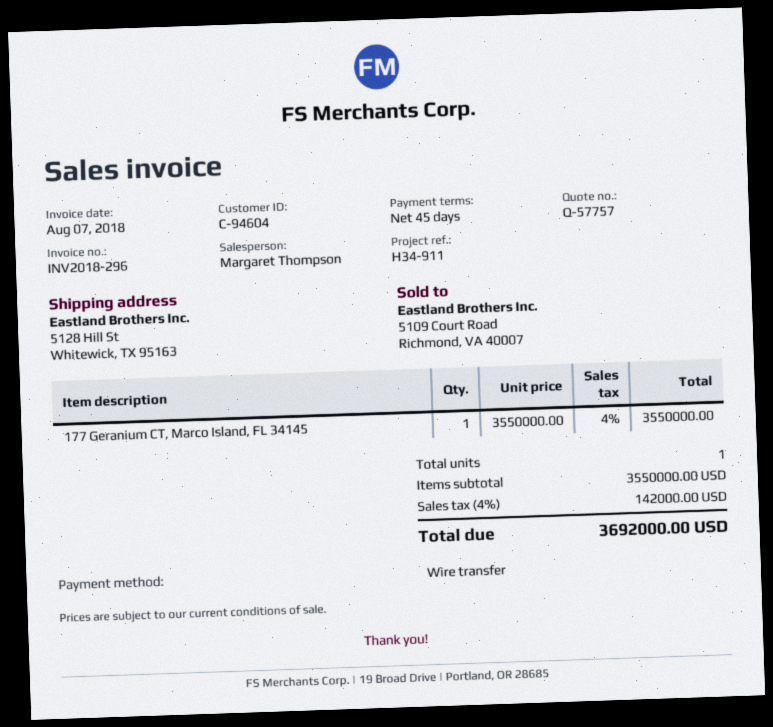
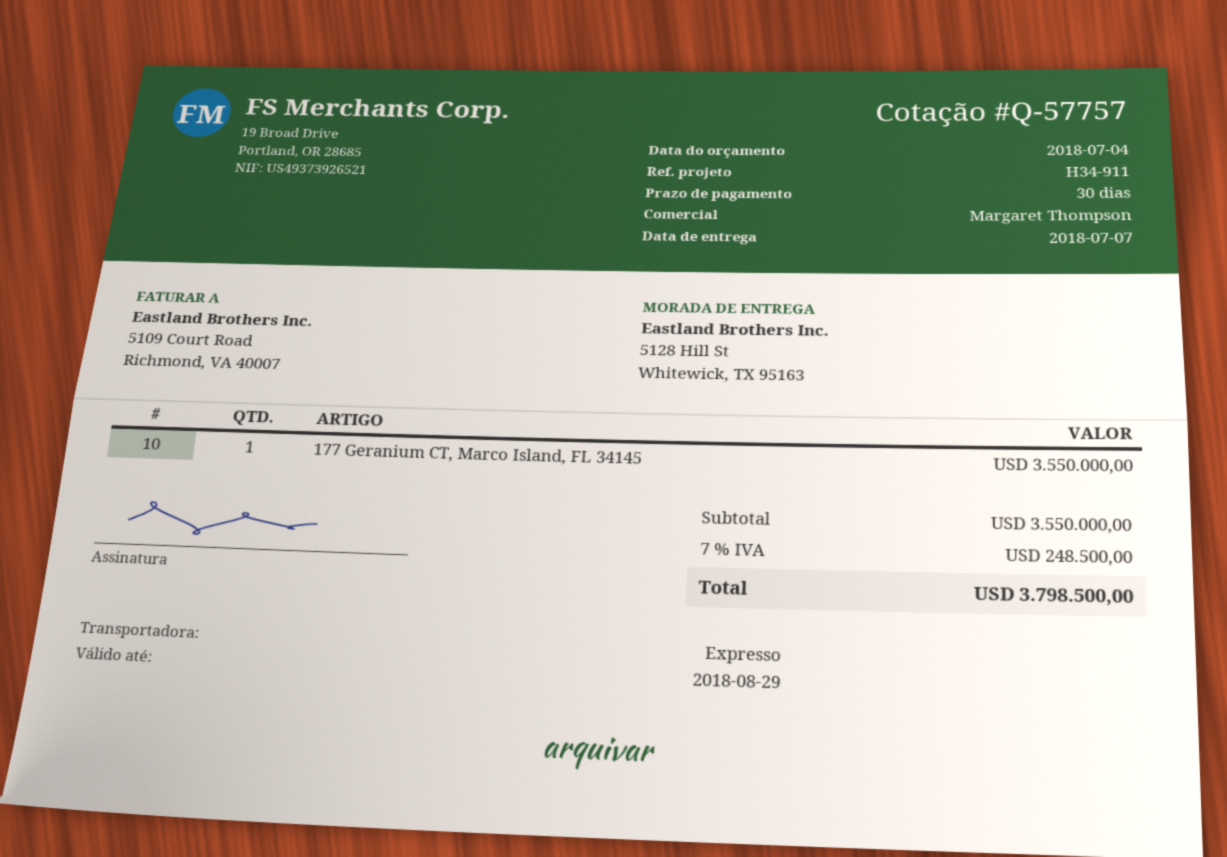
payment terms: 45 days -> 30 days
tax: 4% = 142000.00 -> 7% = 248500.00
total: 3692000.00 -> 3798500.00

